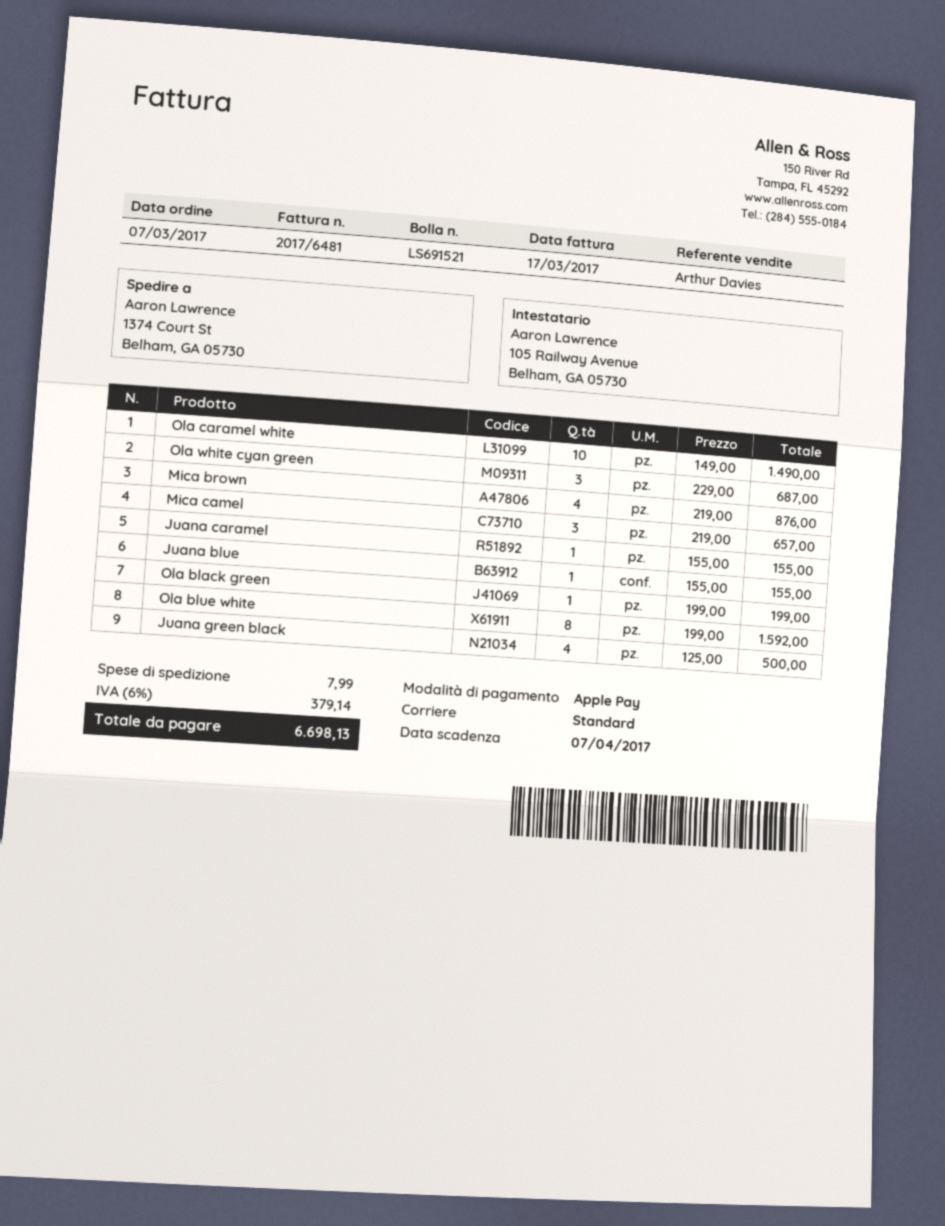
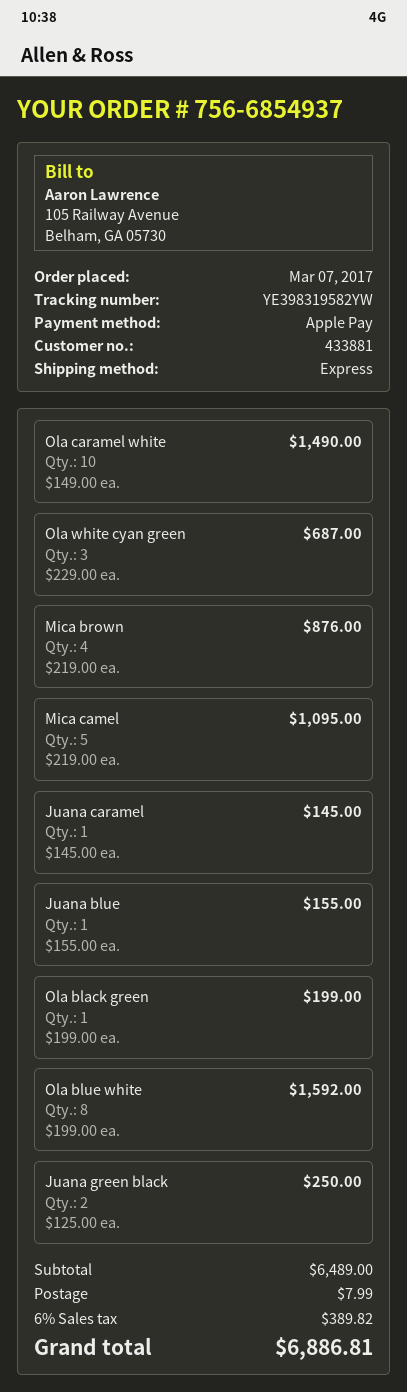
shipping method: standard -> express
Mica camel: 3 x 219.00 = 657.00 -> 5 x 219.00 = 1095.00
Juana caramel: 1 x 155.00 = 155.00 -> 1 x 145.00 = 145.00
Juana green black: 4 x 125.00 = 500.00 -> 2 x 125.00 = 250.00
tax: 6% = 379.14 -> 6% = 389.82
total: 6698.13 -> 6886.81

